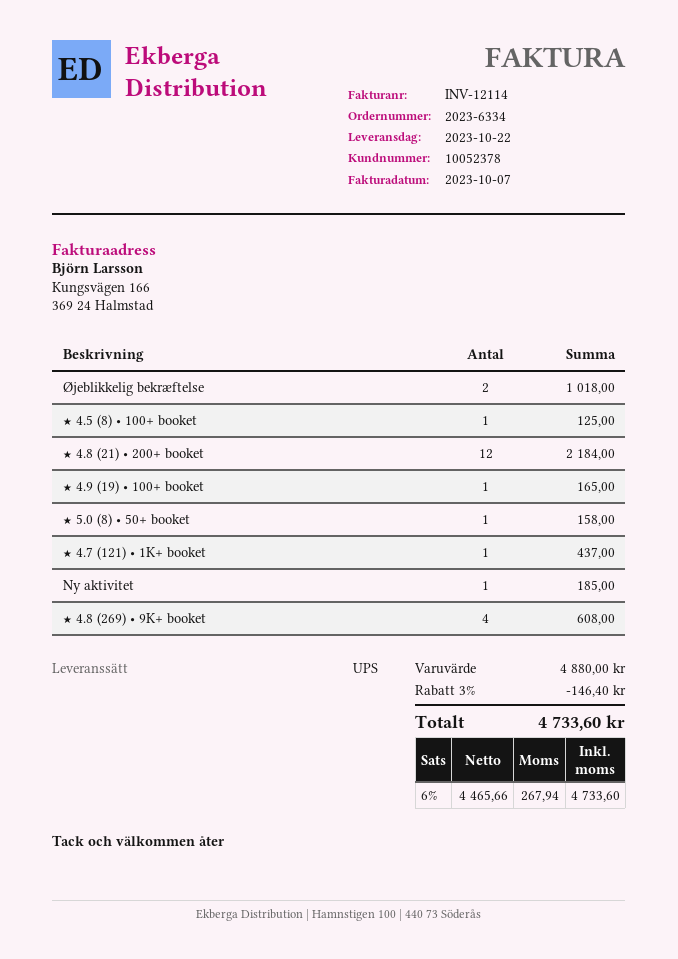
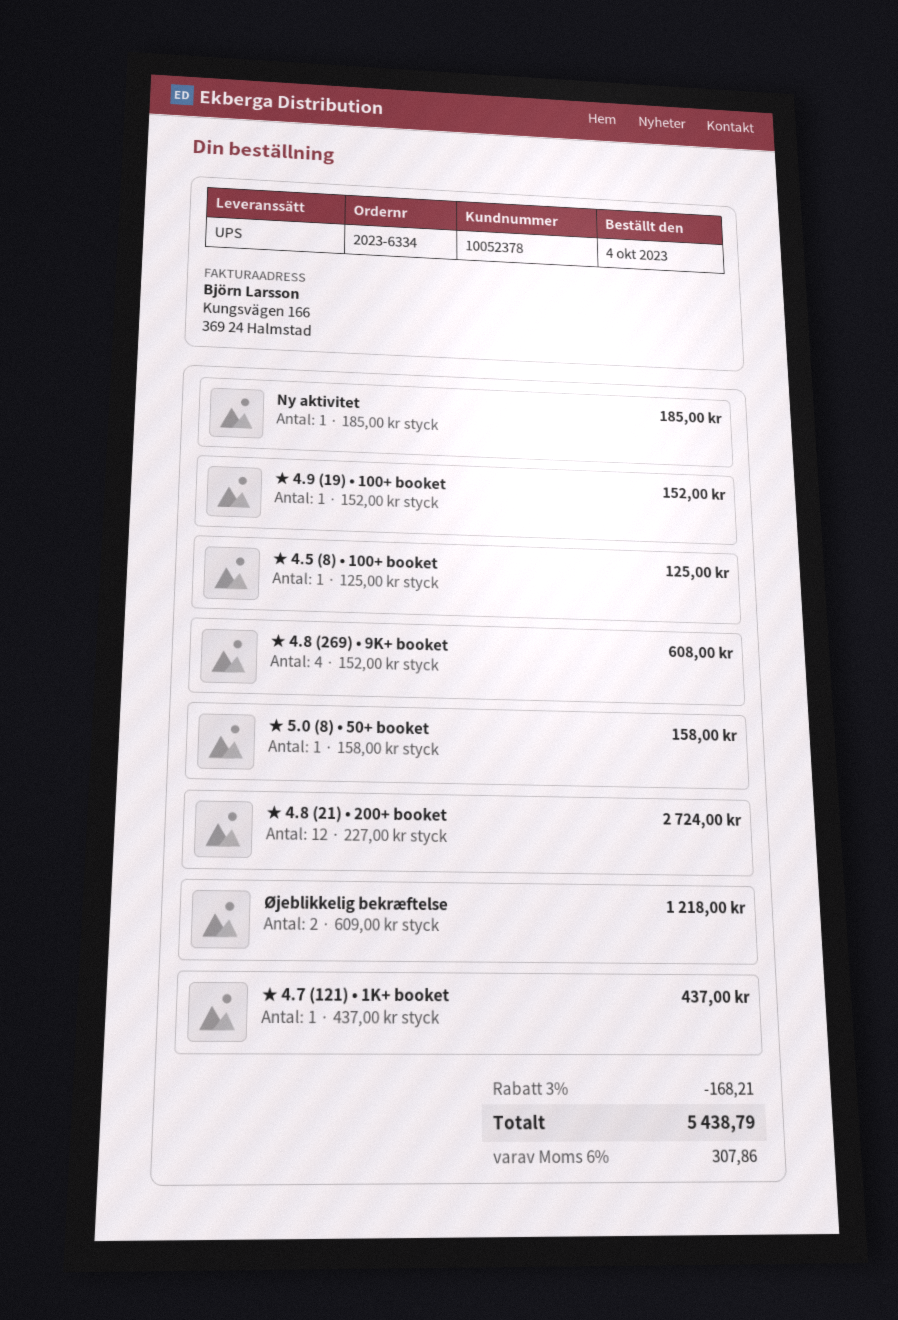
Øjeblikkelig bekræftelse: 2 for 1018.00 -> 2 for 1218.00
★ 4.8 (21) • 200+ booket: 12 for 2184.00 -> 12 for 2724.00
★ 4.9 (19) • 100+ booket: 1 for 165.00 -> 1 for 152.00
discount: 3% = 146.40 -> 3% = 168.21
tax: 6% = 267.94 -> 6% = 307.86
total: 4733.60 -> 5438.79

